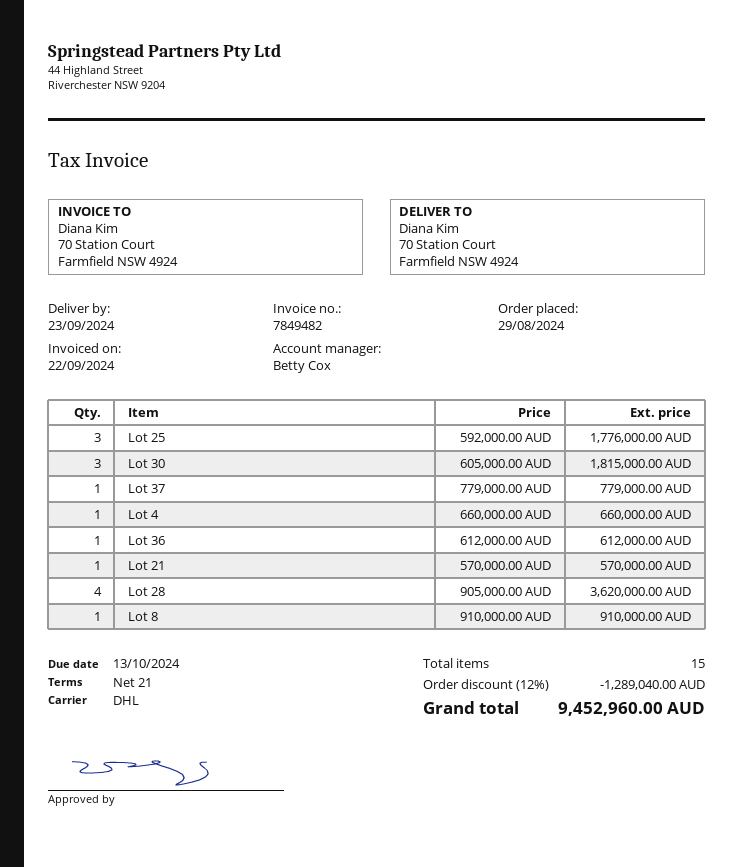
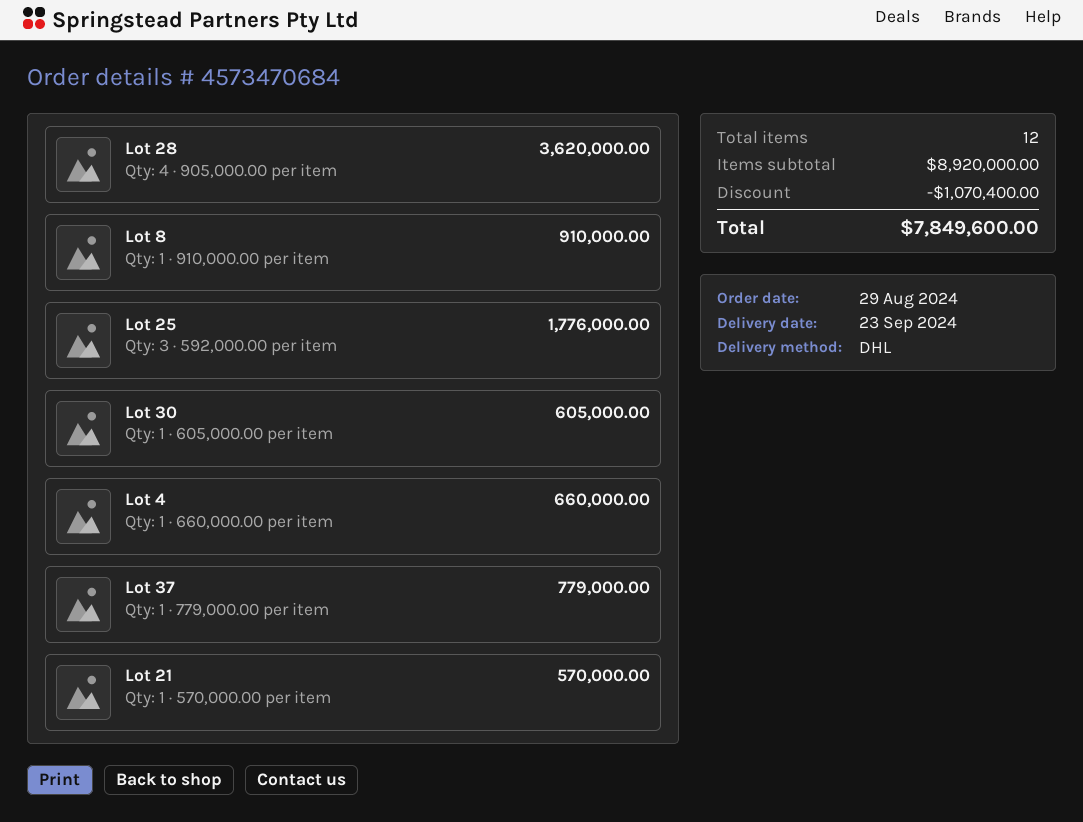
Lot 30: 3 x 605000.00 = 1815000.00 -> 1 x 605000.00 = 605000.00
Lot 36: 1 x 612000.00 = 612000.00 -> none
total quantity: 15 -> 12
discount: 1289040.00 -> 1070400.00
total: 9452960.00 -> 7849600.00

